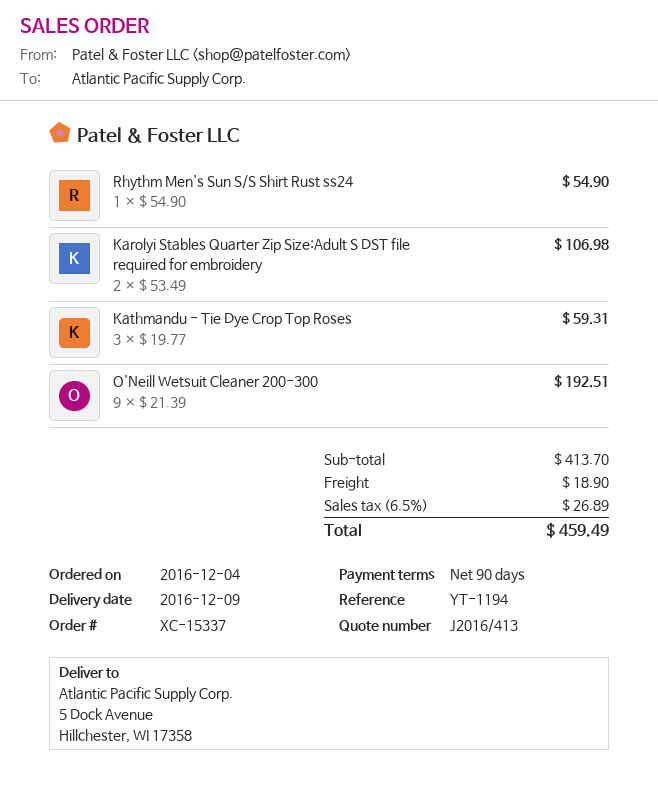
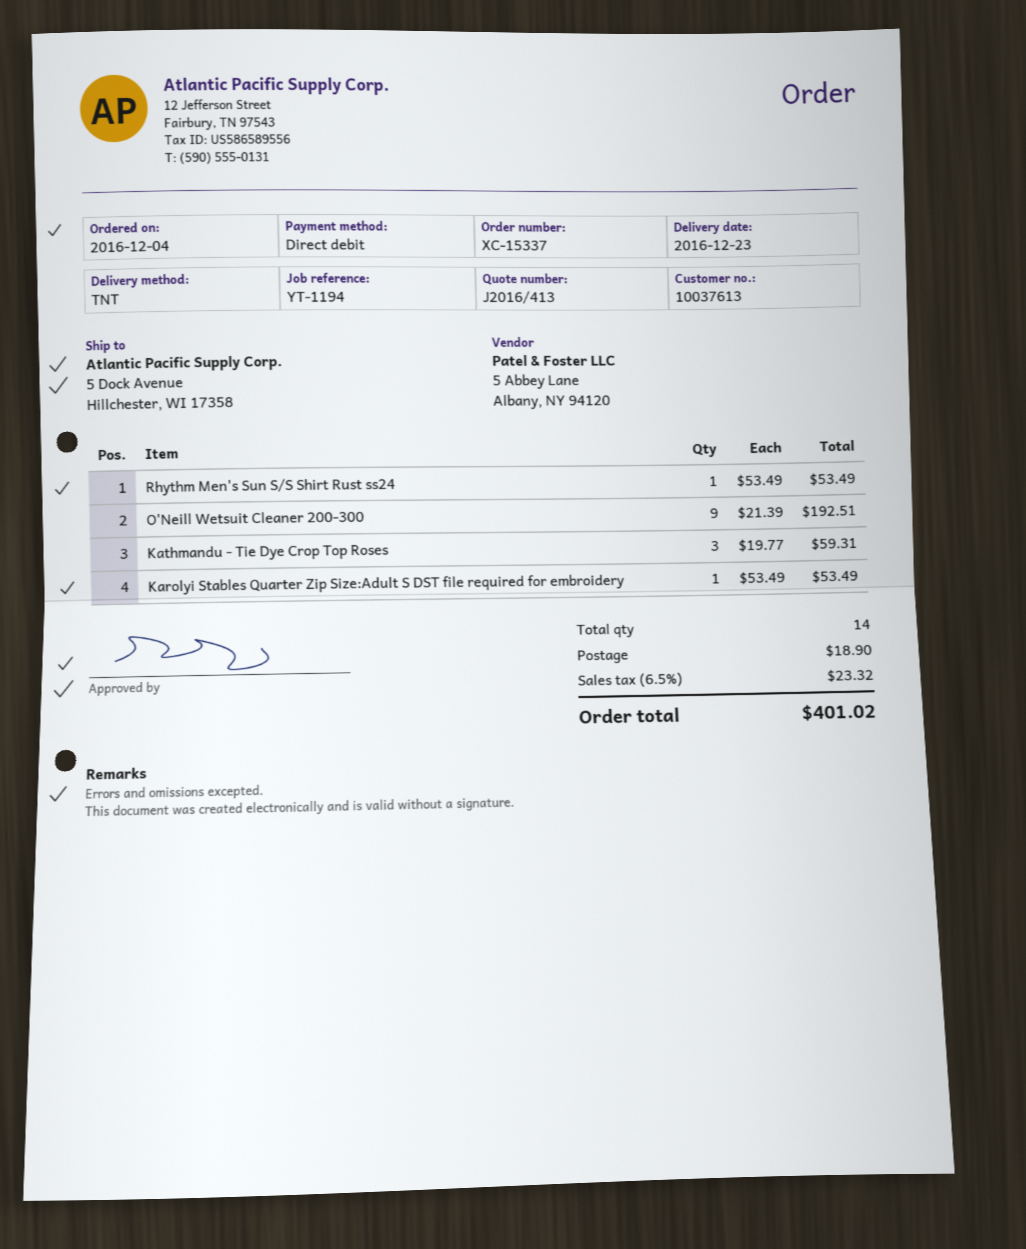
delivery date: 2016-12-09 -> 2016-12-23
Rhythm Men's Sun S/S Shirt Rust ss24: 1 x 54.90 = 54.90 -> 1 x 53.49 = 53.49
Karolyi Stables Quarter Zip Size:Adult S DST file required for embroidery: 2 x 53.49 = 106.98 -> 1 x 53.49 = 53.49
tax: 6.5% = 26.89 -> 6.5% = 23.32
total: 459.49 -> 401.02

